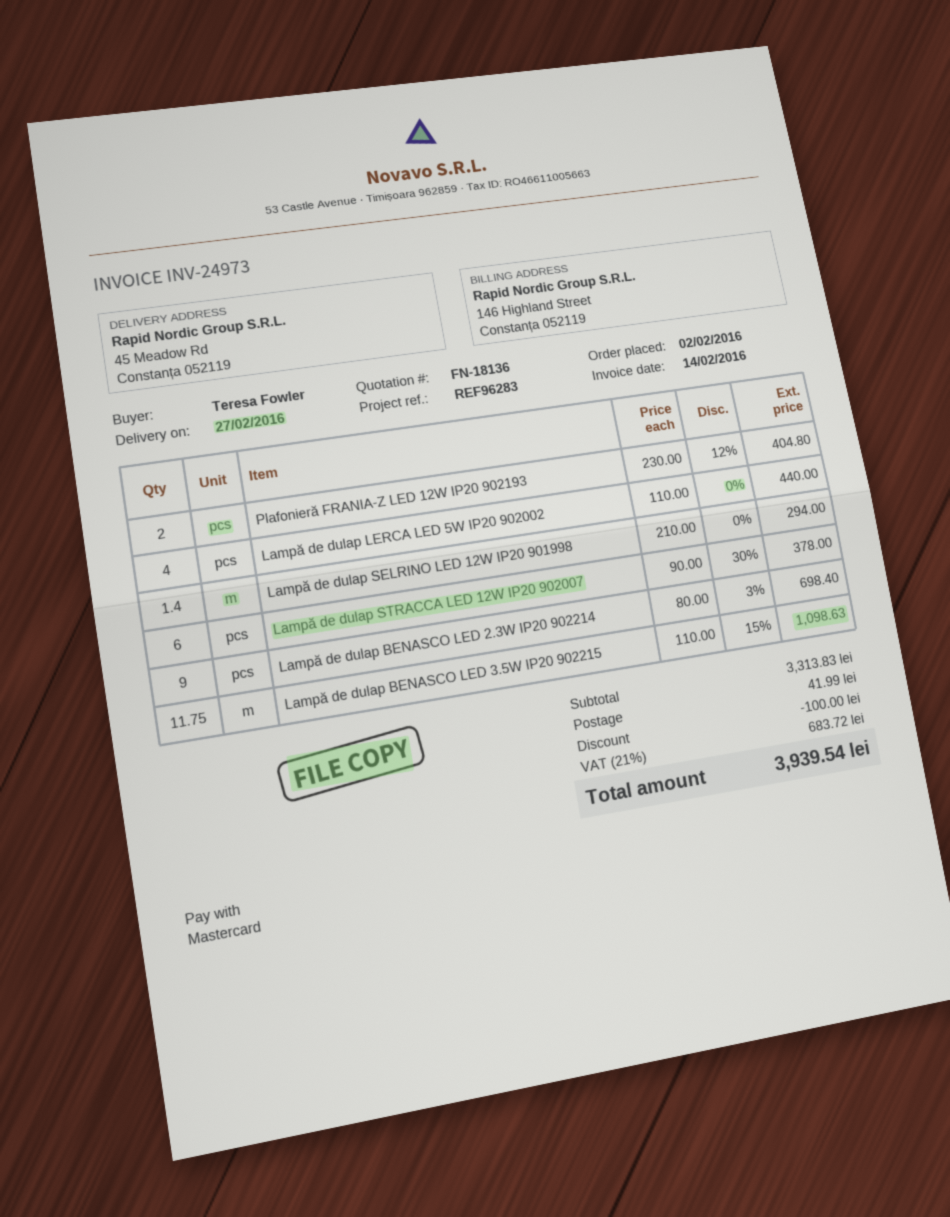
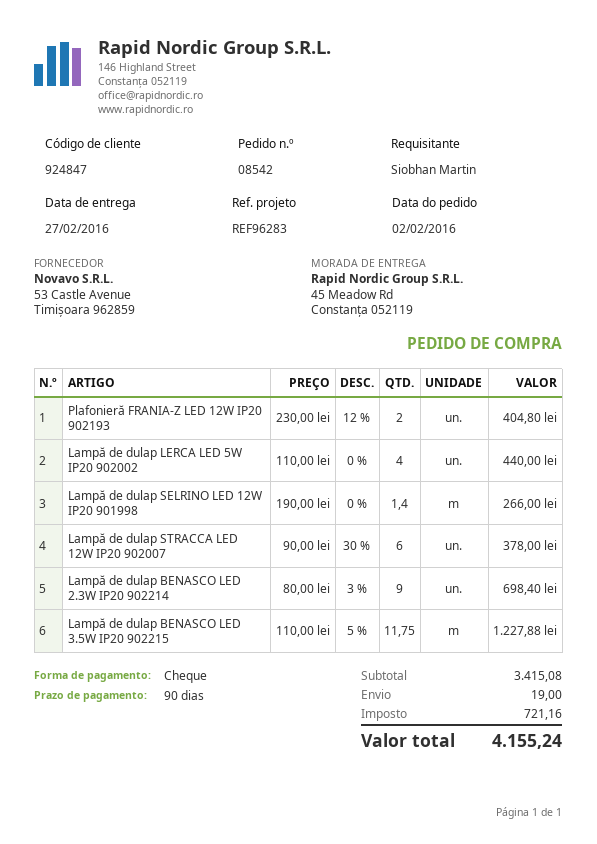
ordered by: Teresa Fowler -> Siobhan Martin
payment method: Mastercard -> cheque
Lampă de dulap SELRINO LED 12W IP20 901998: 1.4 x 210.00 = 294.00 -> 1.4 x 190.00 = 266.00
Lampă de dulap BENASCO LED 3.5W IP20 902215: 11.75 x 110.00 - 15% = 1098.63 -> 11.75 x 110.00 - 5% = 1227.88
subtotal: 3313.83 -> 3415.08
discount: 100.00 -> none
shipping: 41.99 -> 19.00
tax: 683.72 -> 721.16
total: 3939.54 -> 4155.24

